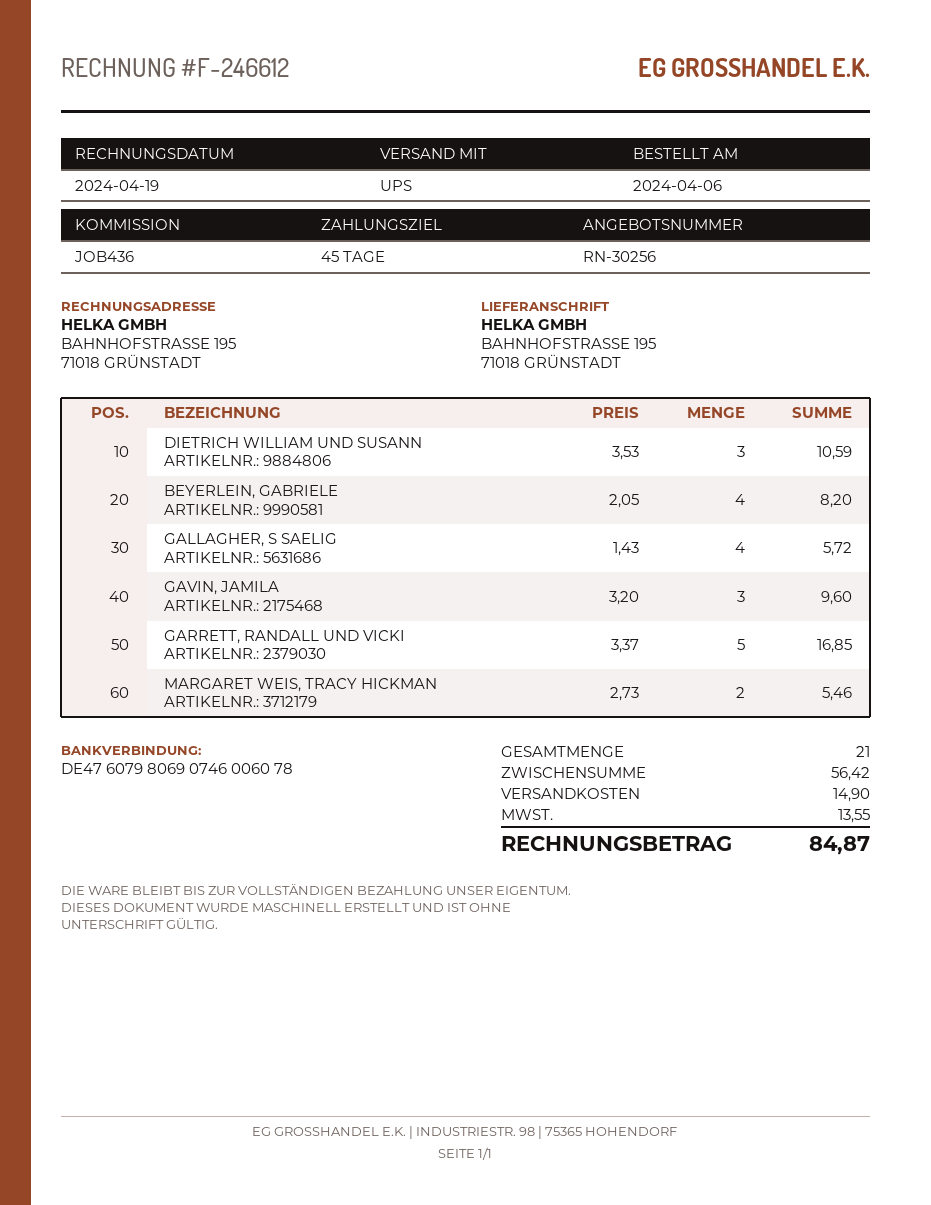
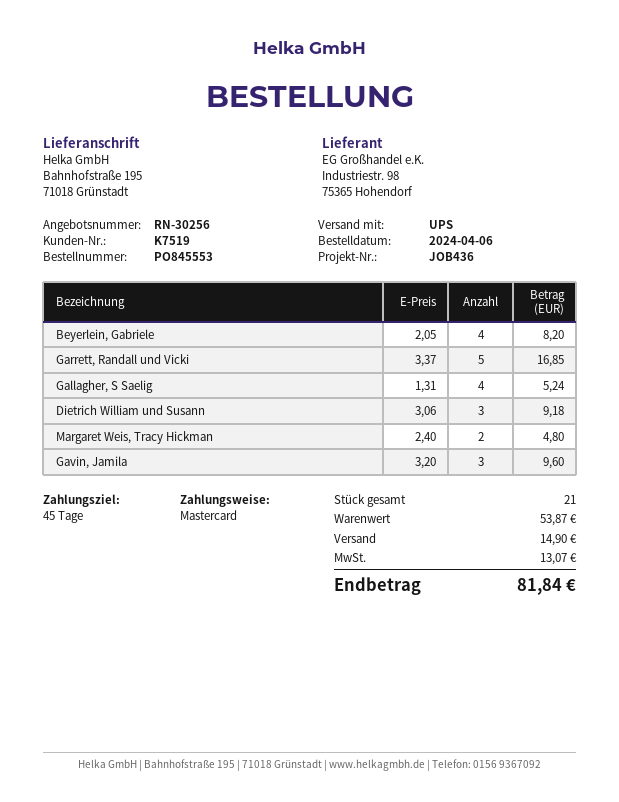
DIETRICH WILLIAM UND SUSANN: 3 x 3.53 = 10.59 -> 3 x 3.06 = 9.18
GALLAGHER, S SAELIG: 4 x 1.43 = 5.72 -> 4 x 1.31 = 5.24
MARGARET WEIS, TRACY HICKMAN: 2 x 2.73 = 5.46 -> 2 x 2.40 = 4.80
subtotal: 56.42 -> 53.87
tax: 13.55 -> 13.07
total: 84.87 -> 81.84

